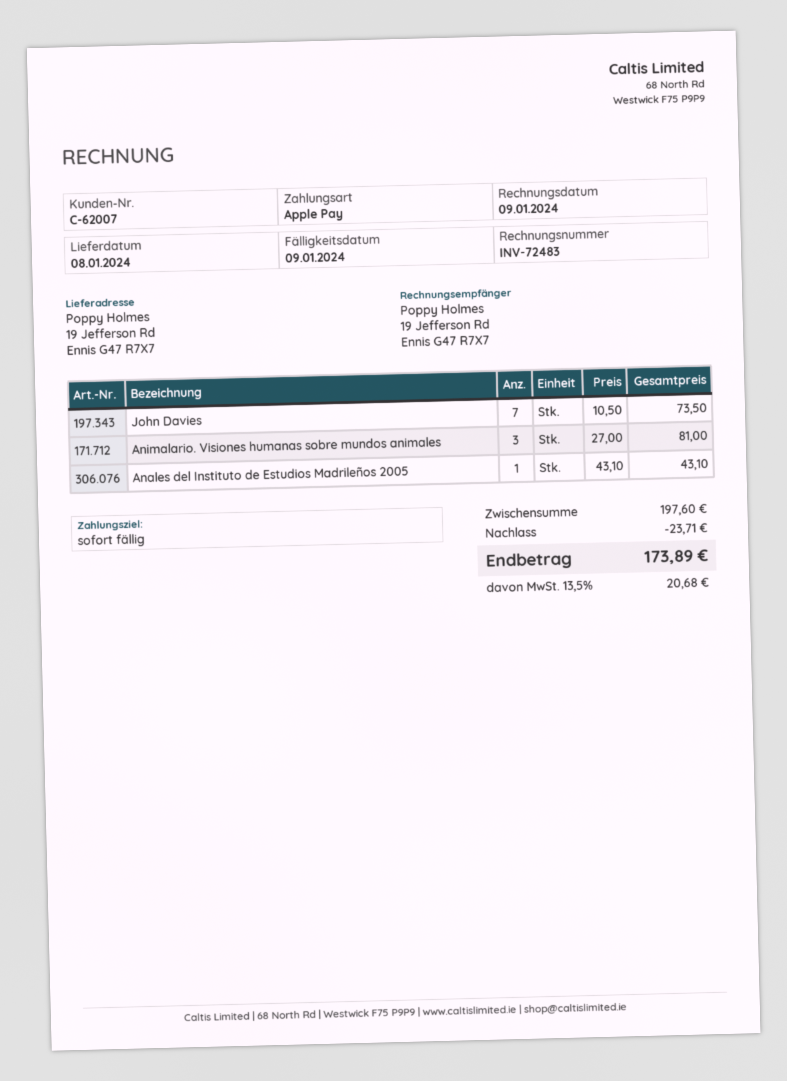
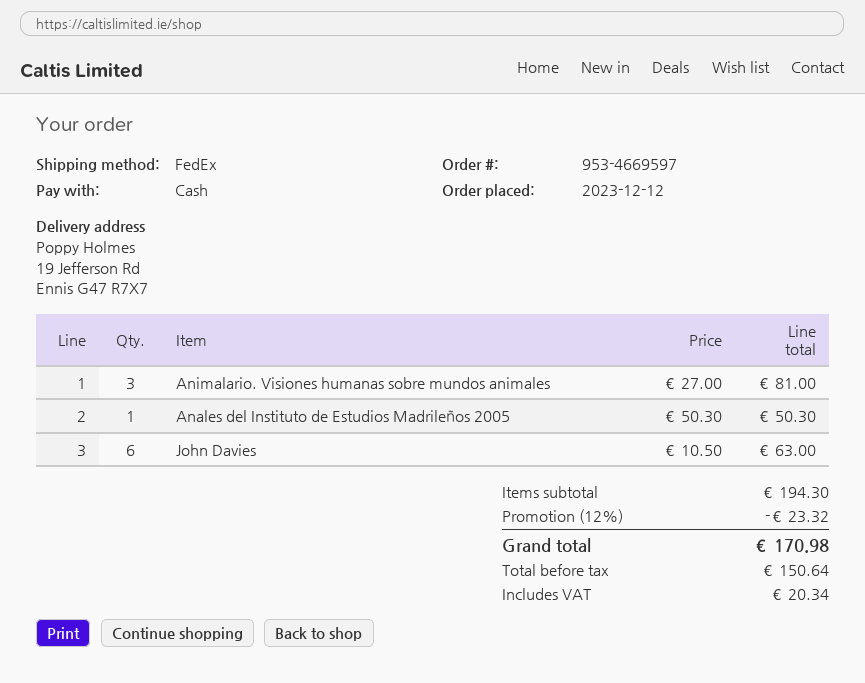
payment method: Apple Pay -> cash
John Davies: 7 x 10.50 = 73.50 -> 6 x 10.50 = 63.00
Anales del Instituto de Estudios Madrileños 2005: 1 x 43.10 = 43.10 -> 1 x 50.30 = 50.30
subtotal: 197.60 -> 194.30
discount: 23.71 -> 23.32
tax: 20.68 -> 20.34
total: 173.89 -> 170.98

